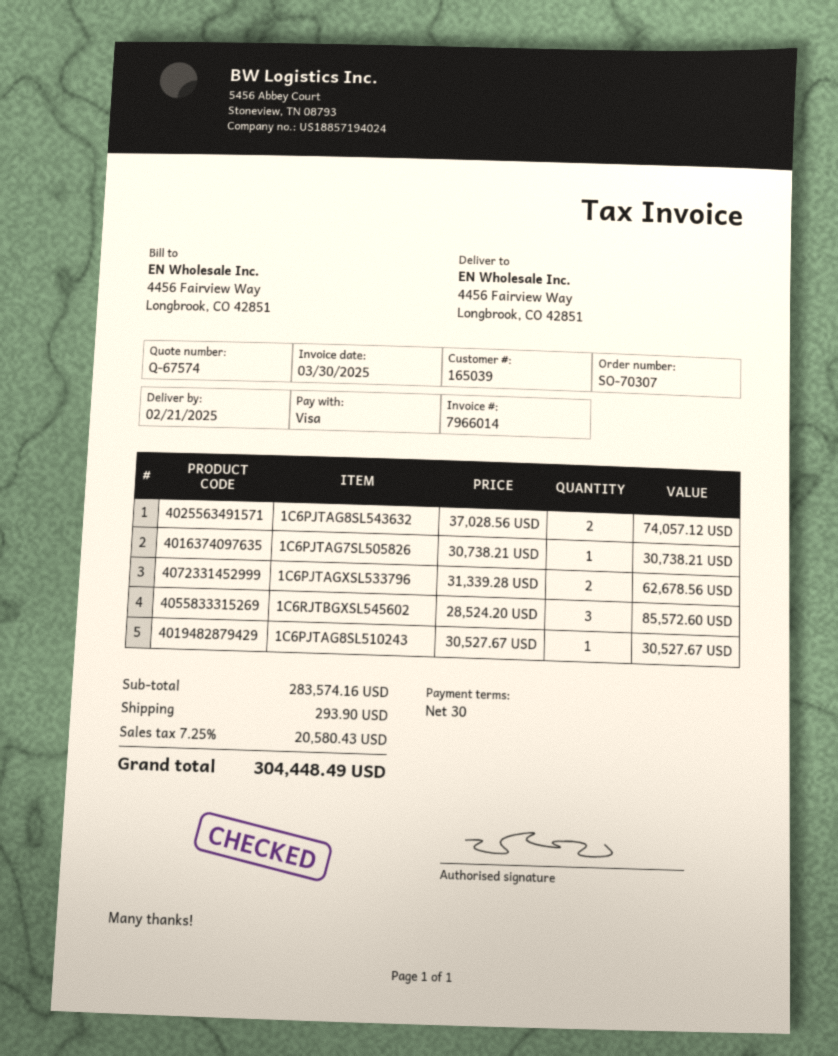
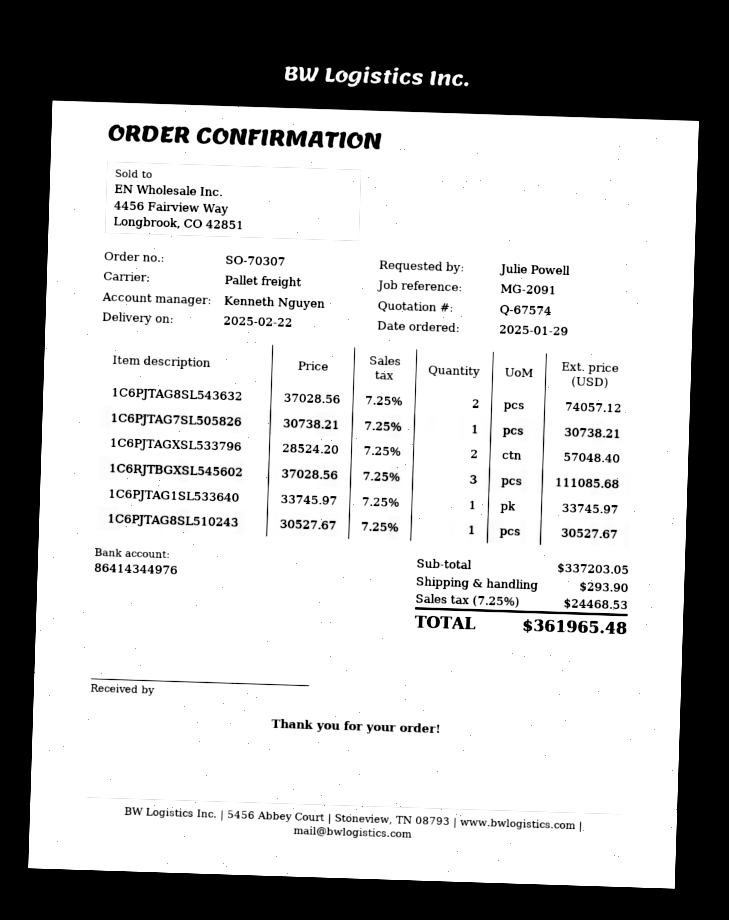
delivery date: 2025-02-21 -> 2025-02-22
1C6PJTAGXSL533796: 2 x 31339.28 = 62678.56 -> 2 x 28524.20 = 57048.40
1C6RJTBGXSL545602: 3 x 28524.20 = 85572.60 -> 3 x 37028.56 = 111085.68
1C6PJTAG1SL533640: none -> 1 x 33745.97 = 33745.97
subtotal: 283574.16 -> 337203.05
tax: 7.25% = 20580.43 -> 7.25% = 24468.53
total: 304448.49 -> 361965.48

